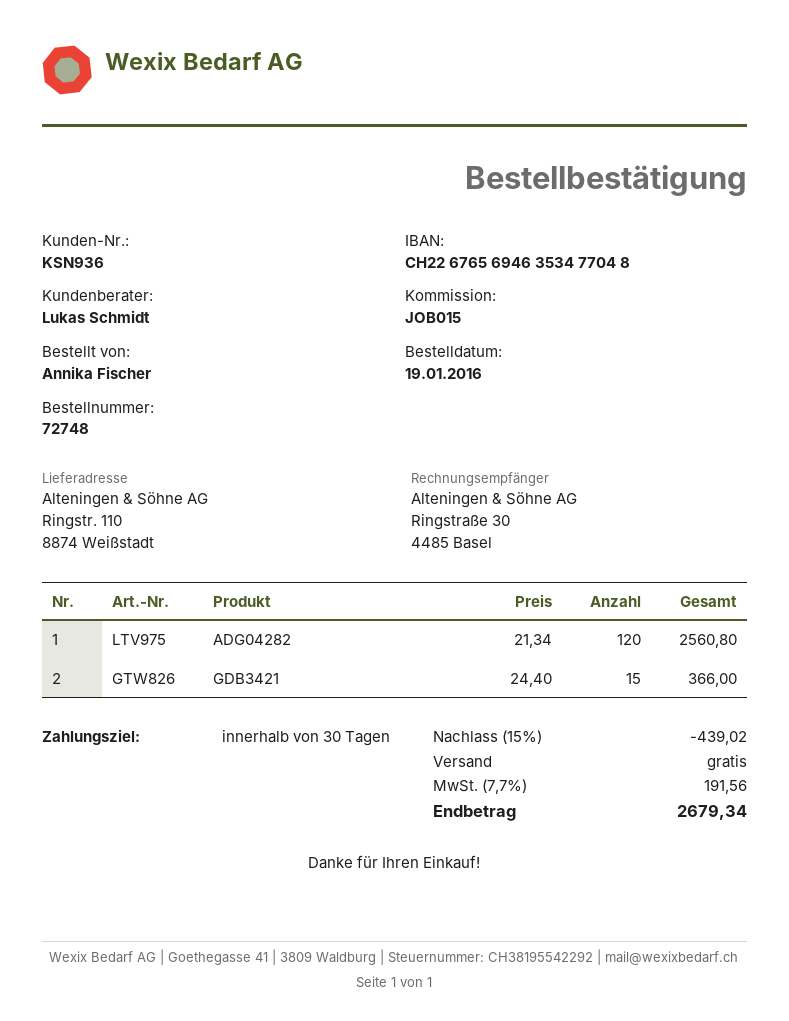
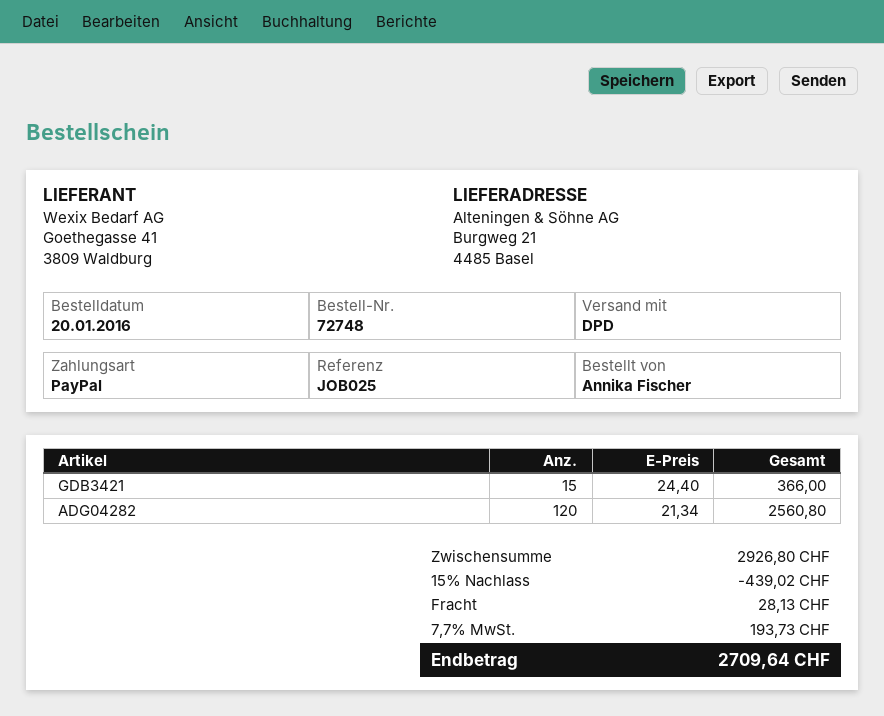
order date: 2016-01-19 -> 2016-01-20
reference: JOB015 -> JOB025
ship to: Ringstr. 110, 8874 Weißstadt -> Burgweg 21, 4485 Basel
shipping: 0.00 -> 28.13
tax: 7.7% = 191.56 -> 7.7% = 193.73
total: 2679.34 -> 2709.64

